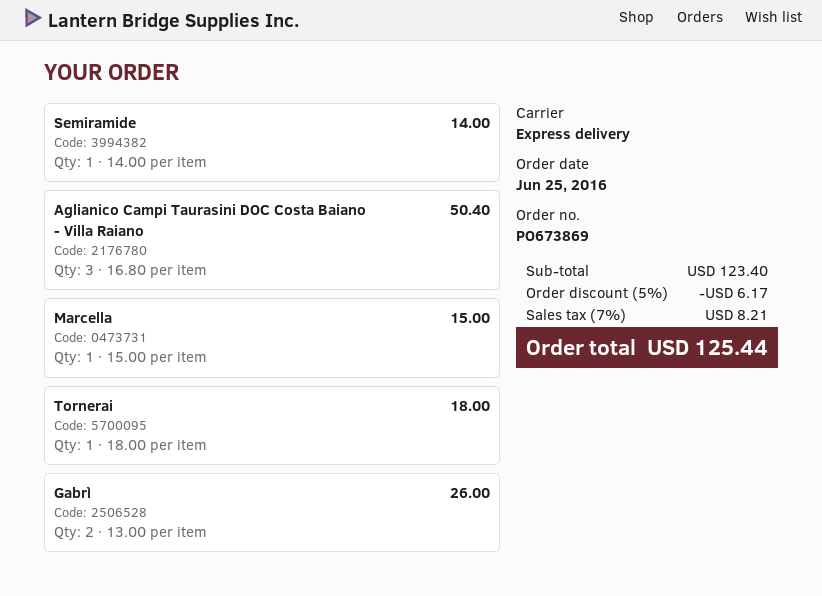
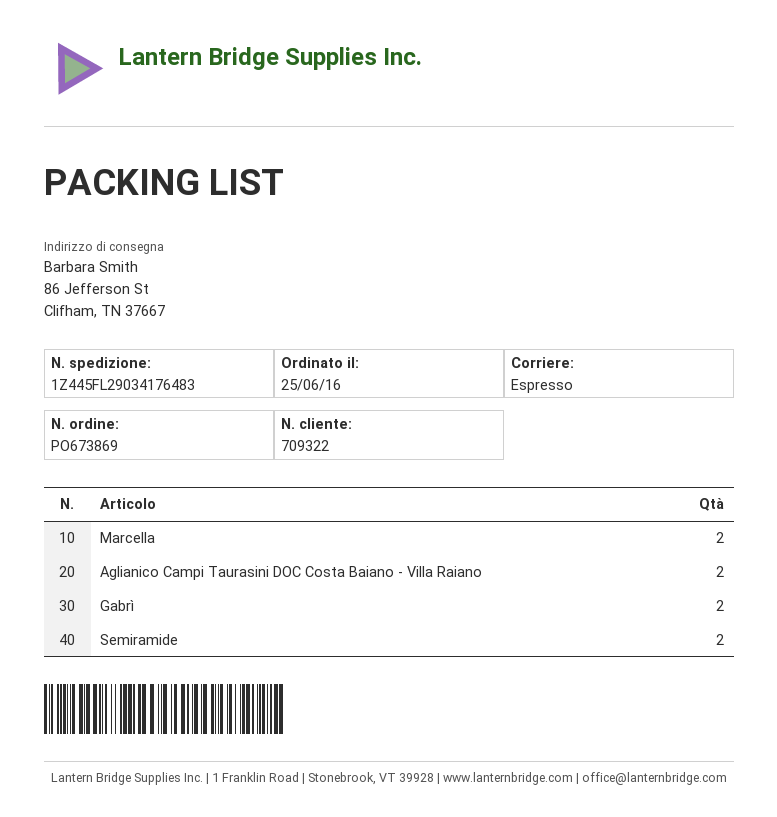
Semiramide: 1 -> 2
Aglianico Campi Taurasini DOC Costa Baiano - Villa Raiano: 3 -> 2
Marcella: 1 -> 2
Tornerai: 1 -> none

